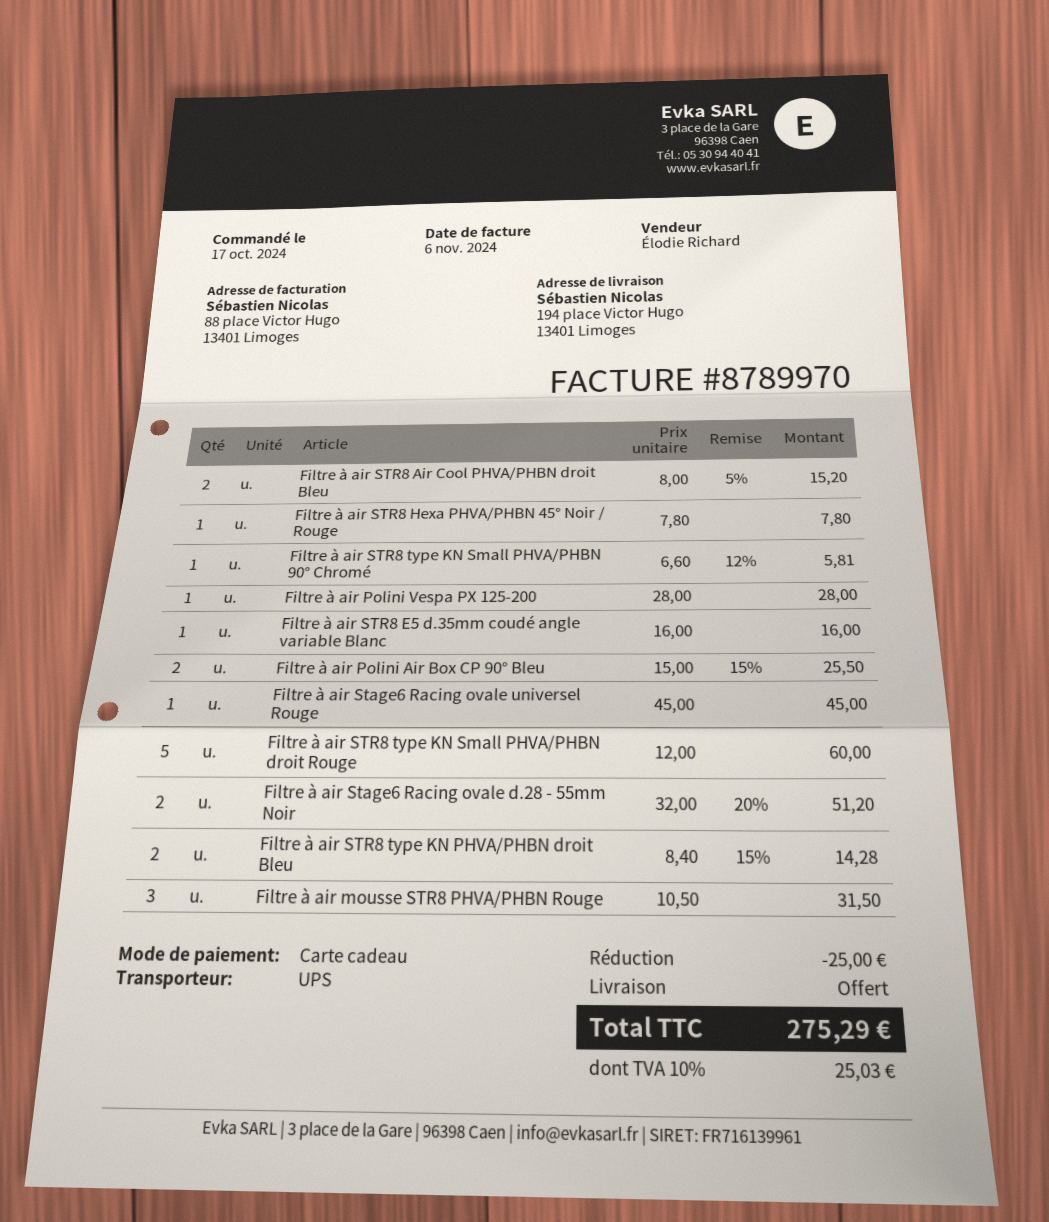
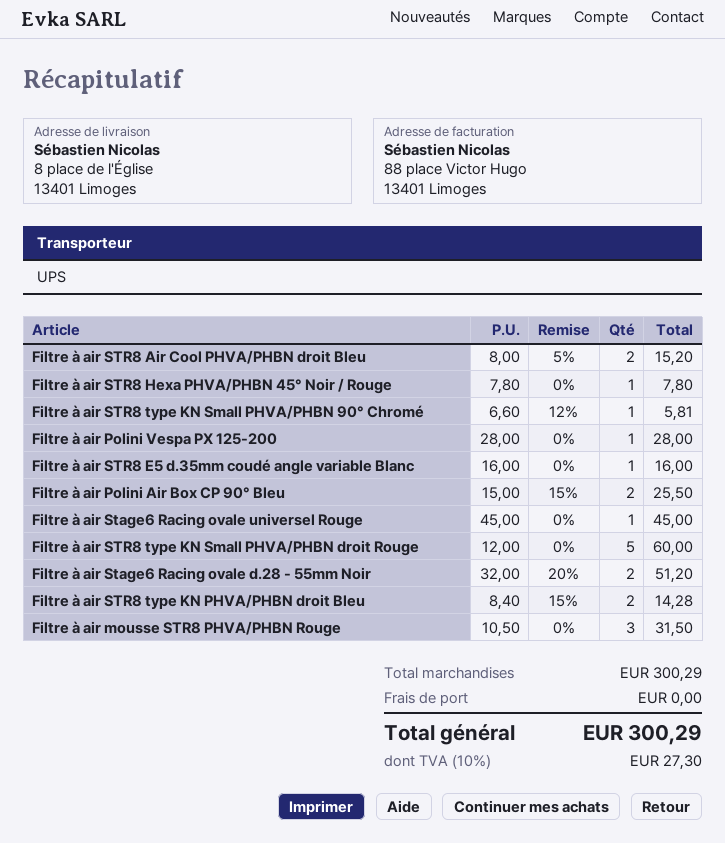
ship to: 194 place Victor Hugo, 13401 Limoges -> 8 place de l'Église, 13401 Limoges
discount: 25.00 -> none
tax: 10% = 25.03 -> 10% = 27.30
total: 275.29 -> 300.29

